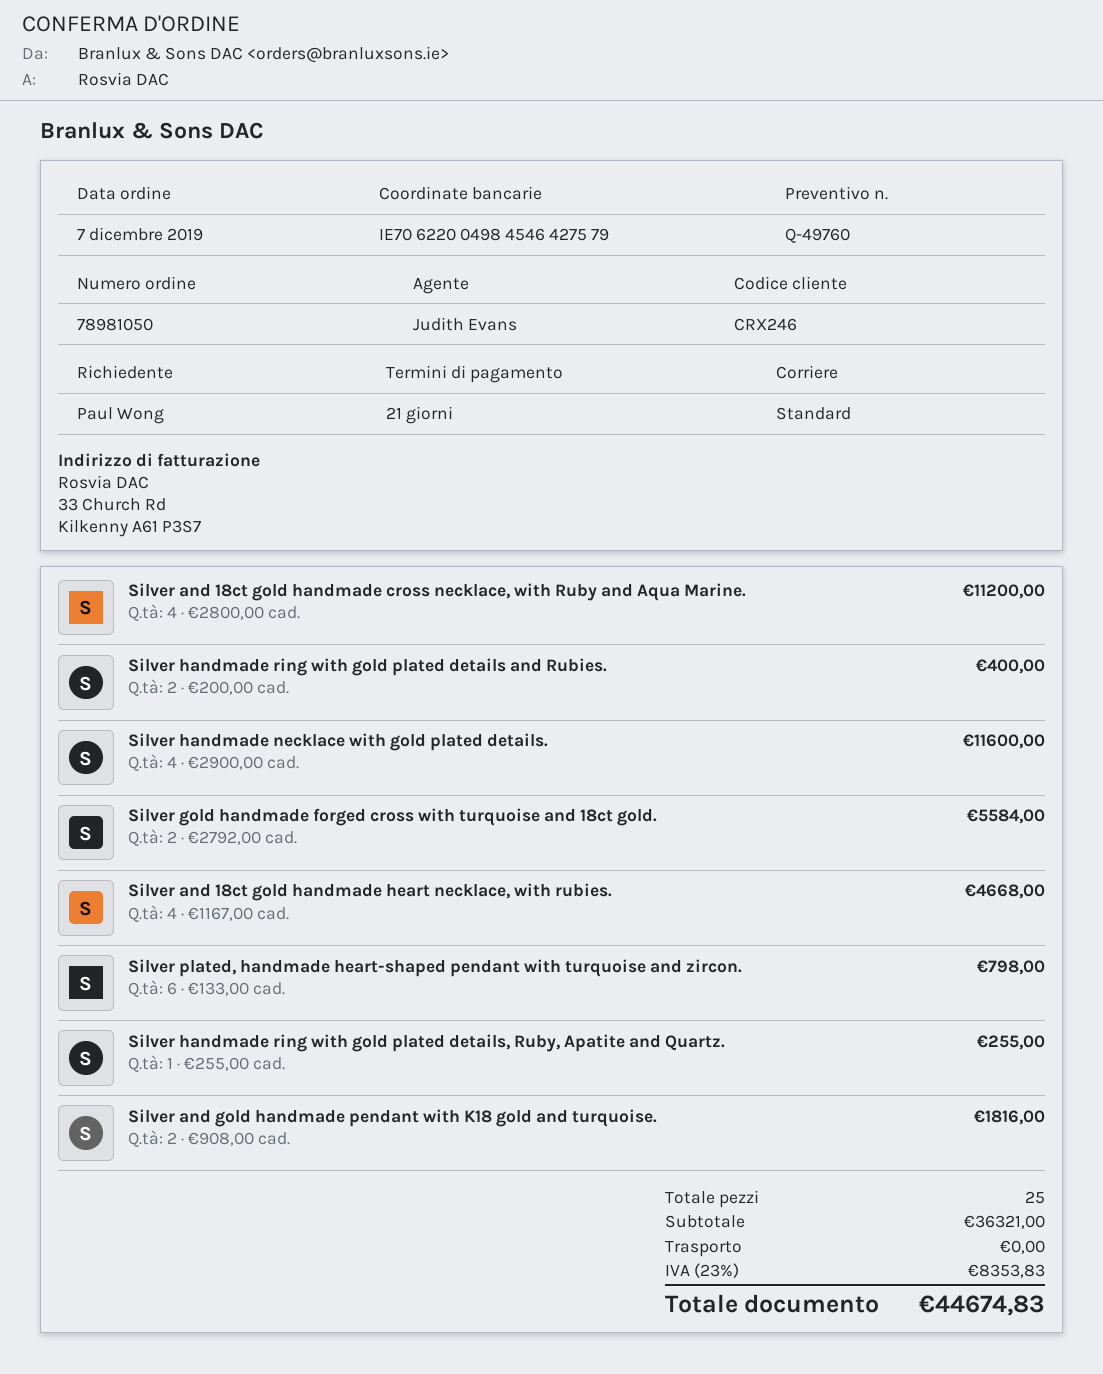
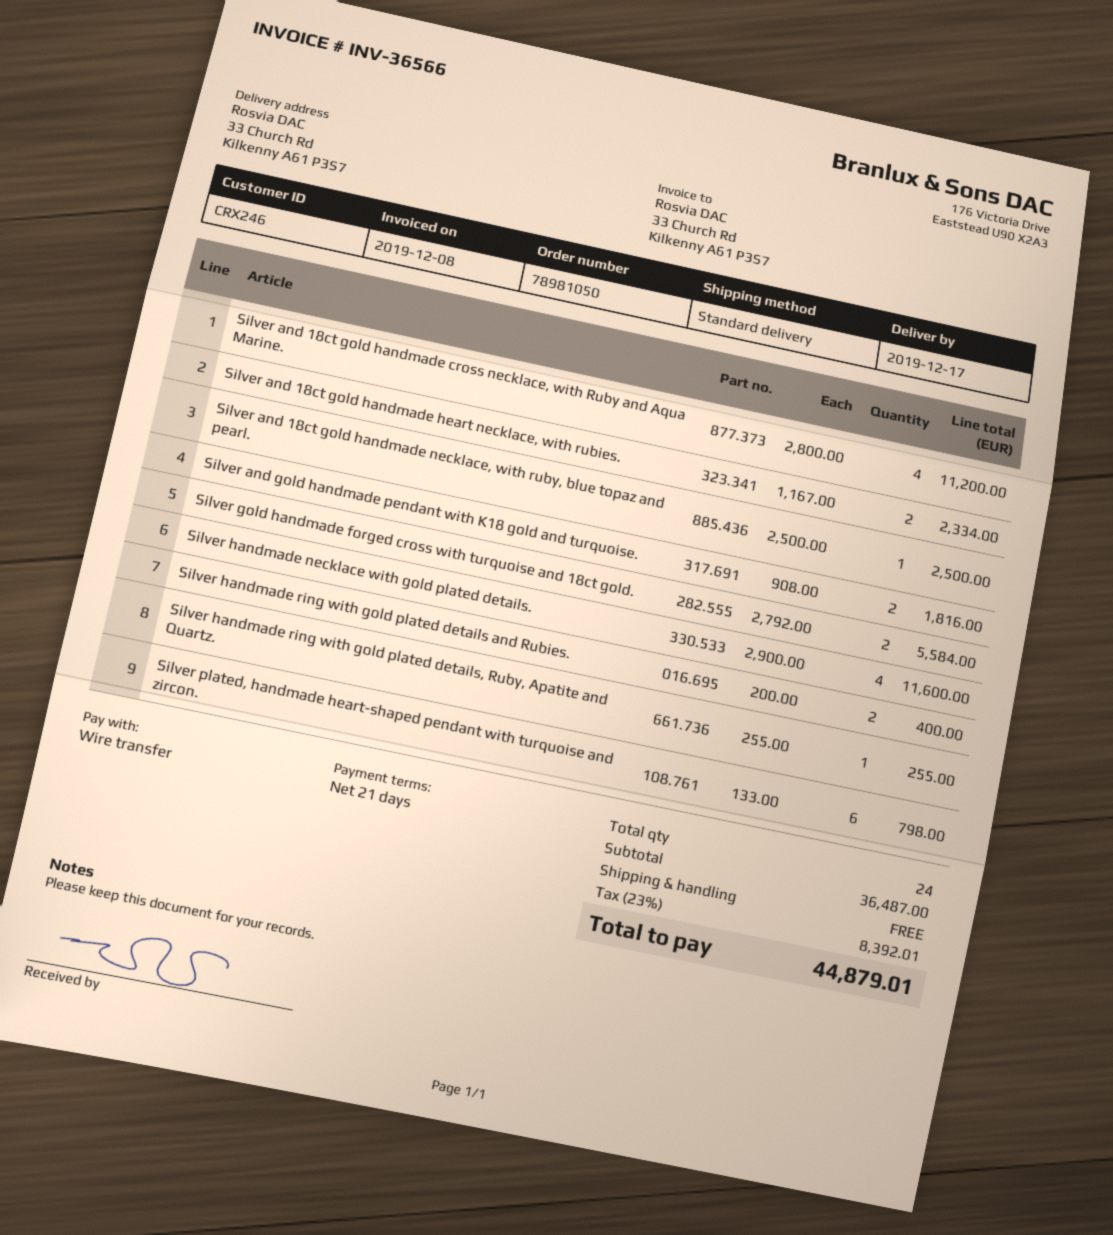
Silver and 18ct gold handmade heart necklace, with rubies.: 4 x 1167.00 = 4668.00 -> 2 x 1167.00 = 2334.00
Silver and 18ct gold handmade necklace, with ruby, blue topaz and pearl.: none -> 1 x 2500.00 = 2500.00
total quantity: 25 -> 24
subtotal: 36321.00 -> 36487.00
tax: 23% = 8353.83 -> 23% = 8392.01
total: 44674.83 -> 44879.01

